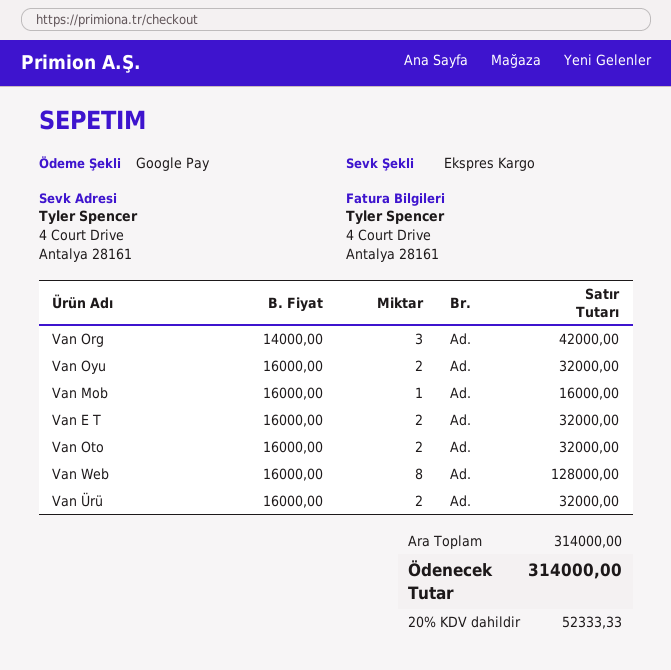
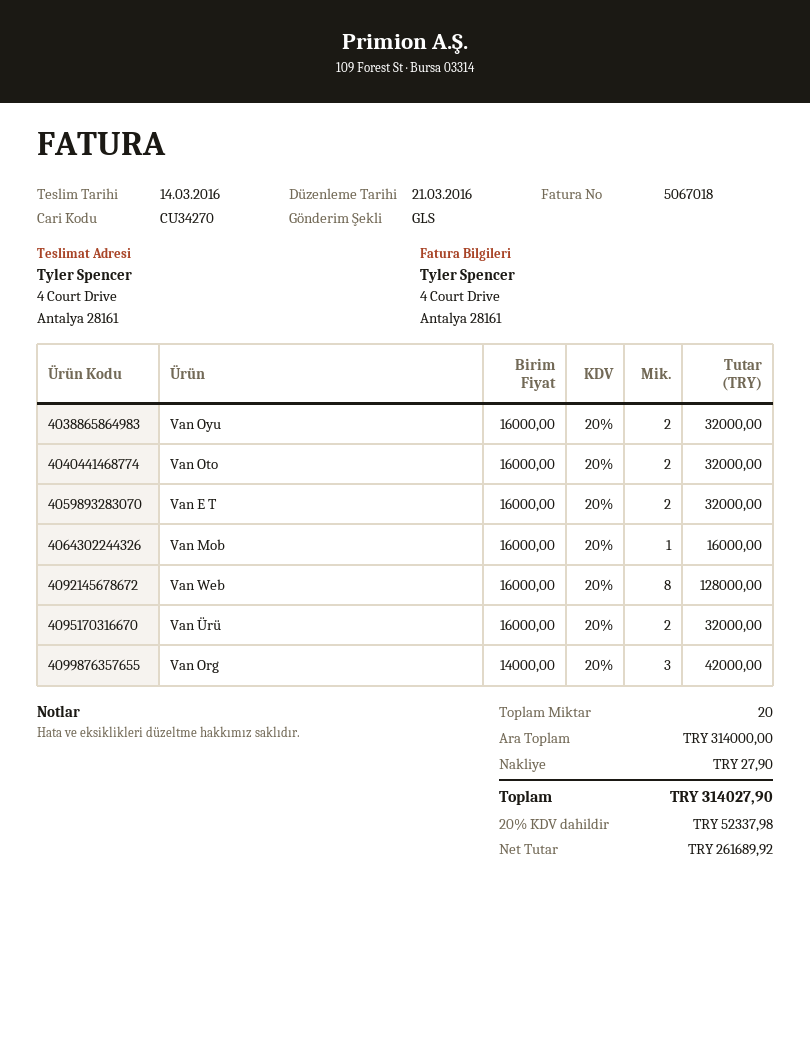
shipping method: express -> GLS
shipping: none -> 27.90
tax: 20% = 52333.33 -> 20% = 52337.98
total: 314000.00 -> 314027.90

